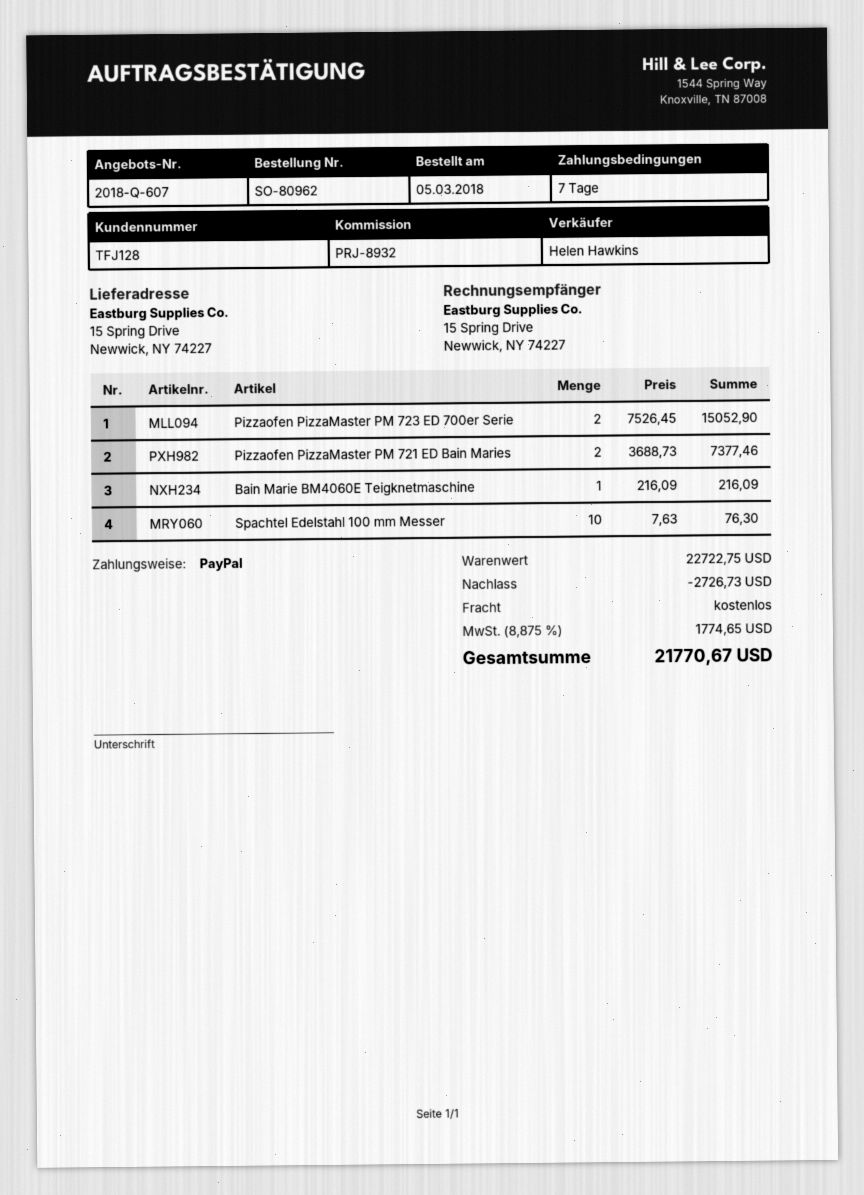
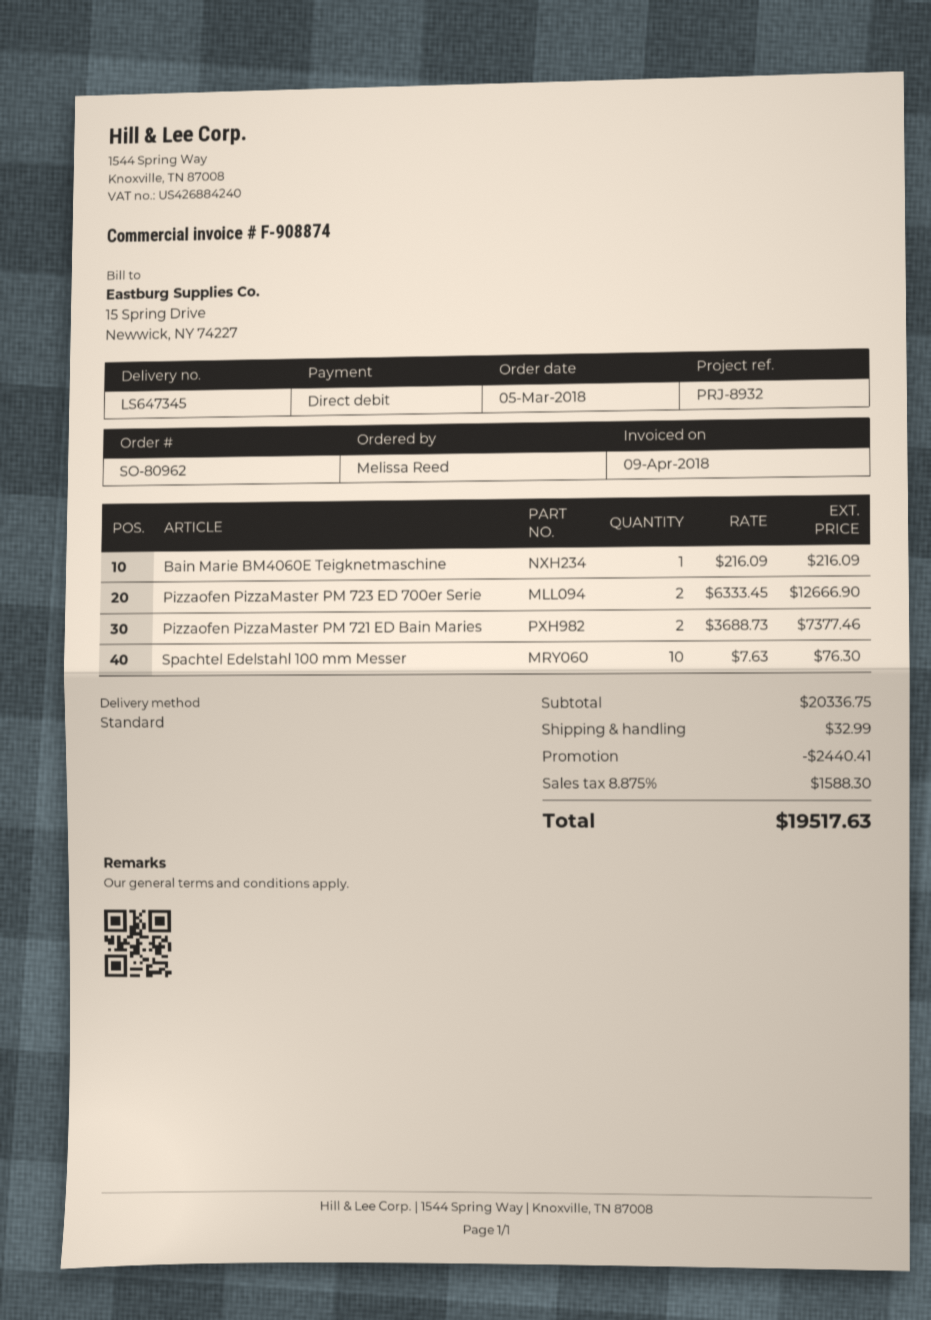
payment method: PayPal -> direct debit
Pizzaofen PizzaMaster PM 723 ED 700er Serie: 2 x 7526.45 = 15052.90 -> 2 x 6333.45 = 12666.90
subtotal: 22722.75 -> 20336.75
discount: 2726.73 -> 2440.41
shipping: 0.00 -> 32.99
tax: 8.875% = 1774.65 -> 8.875% = 1588.30
total: 21770.67 -> 19517.63

